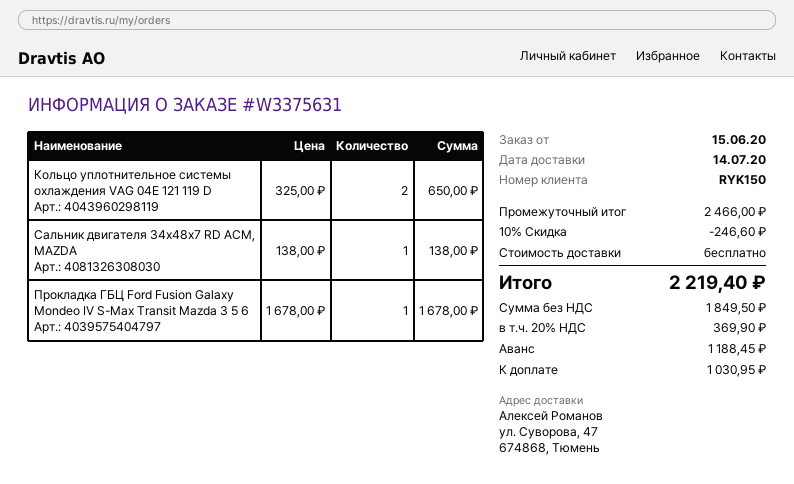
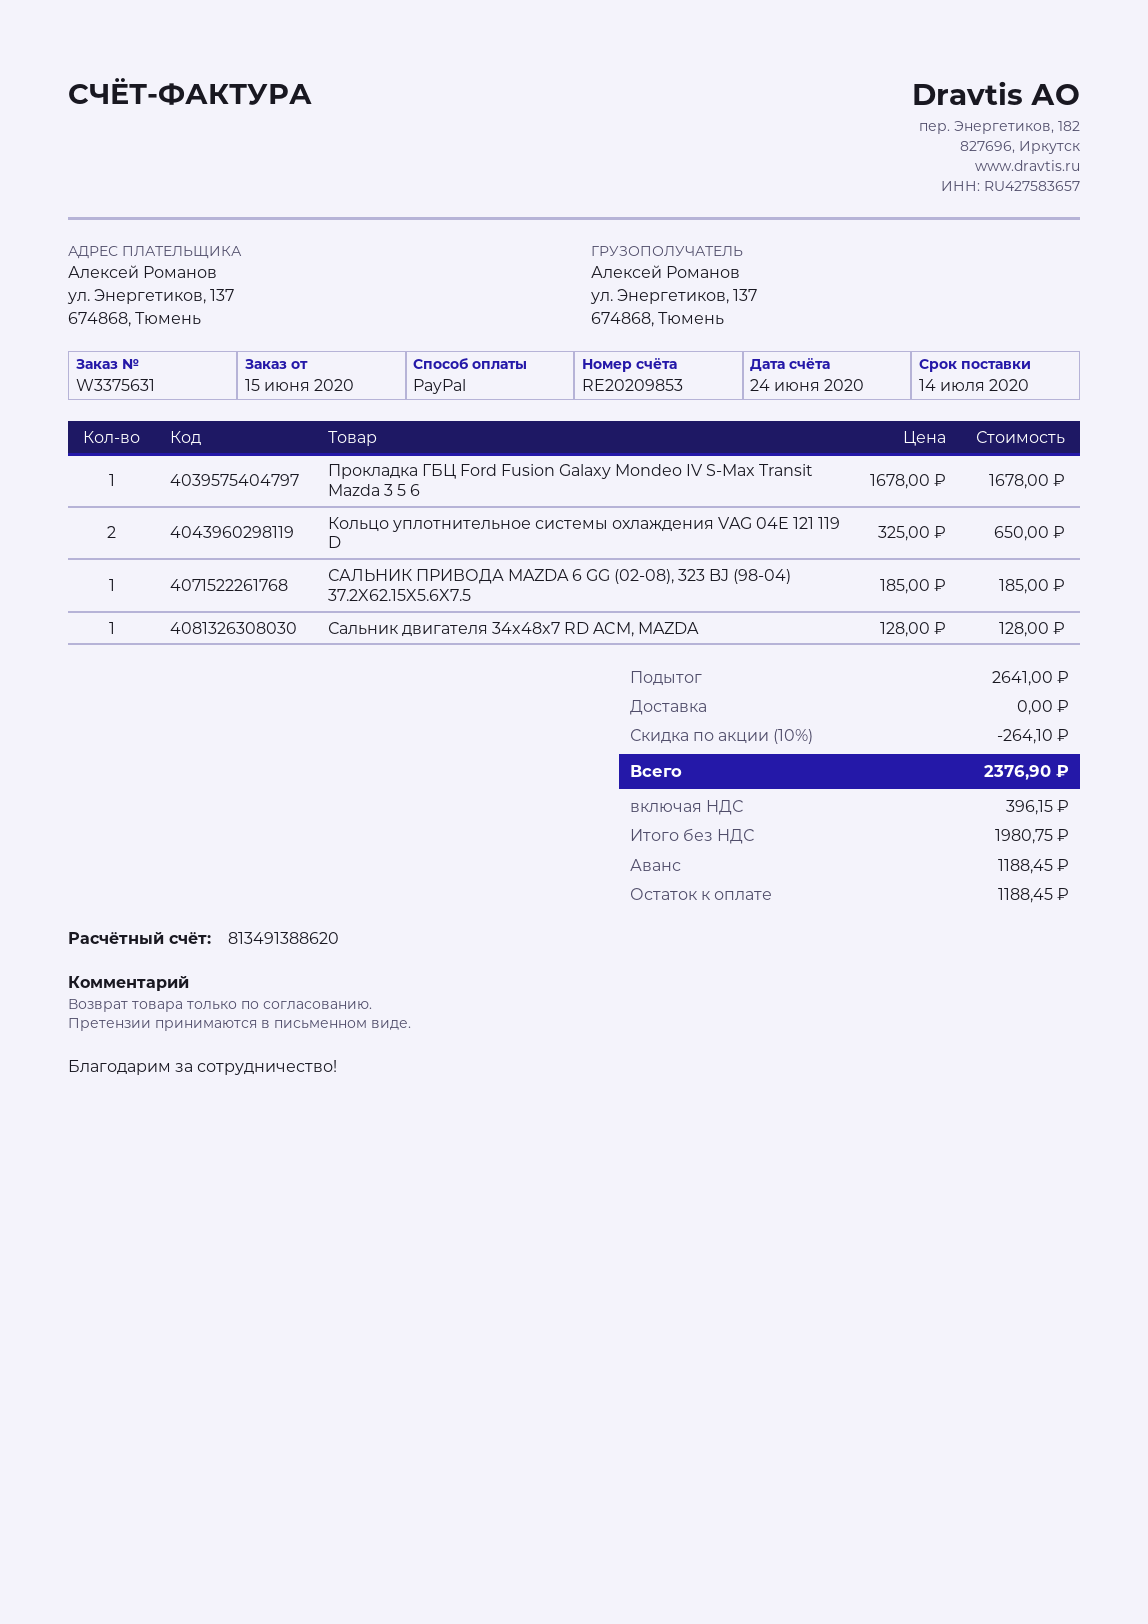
ship to: ул. Суворова, 47, 674868, Тюмень -> ул. Энергетиков, 137, 674868, Тюмень
Сальник двигателя 34x48x7 RD ACM, MAZDA: 1 x 138.00 = 138.00 -> 1 x 128.00 = 128.00
САЛЬНИК ПРИВОДА MAZDA 6 GG (02-08), 323 BJ (98-04) 37.2X62.15X5.6X7.5: none -> 1 x 185.00 = 185.00
subtotal: 2466.00 -> 2641.00
discount: 10% = 246.60 -> 10% = 264.10
net: 1849.50 -> 1980.75
tax: 369.90 -> 396.15
total: 2219.40 -> 2376.90
balance: 1030.95 -> 1188.45

